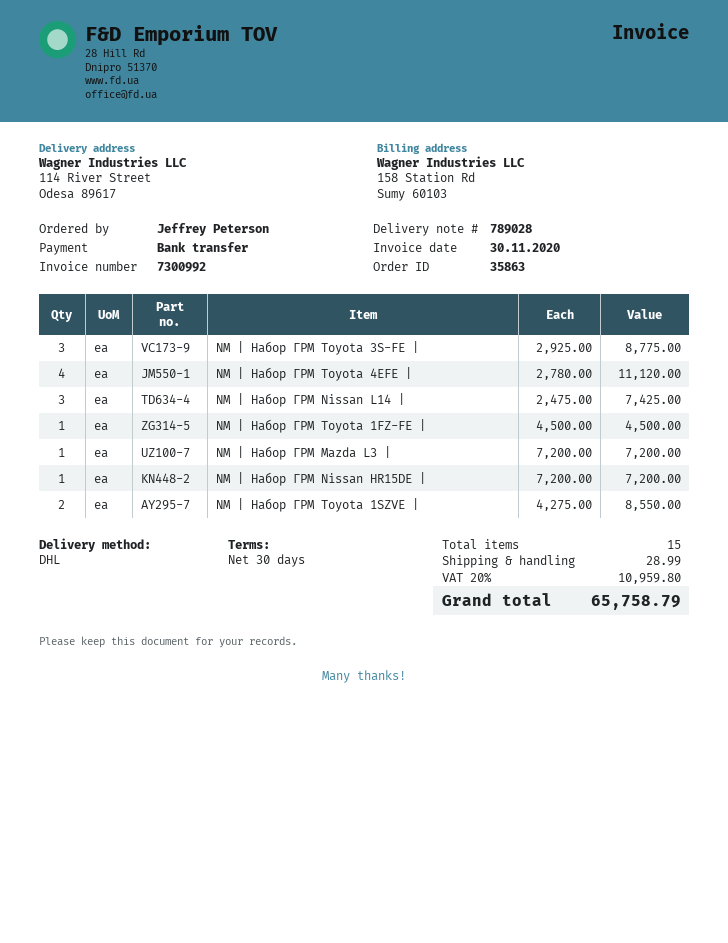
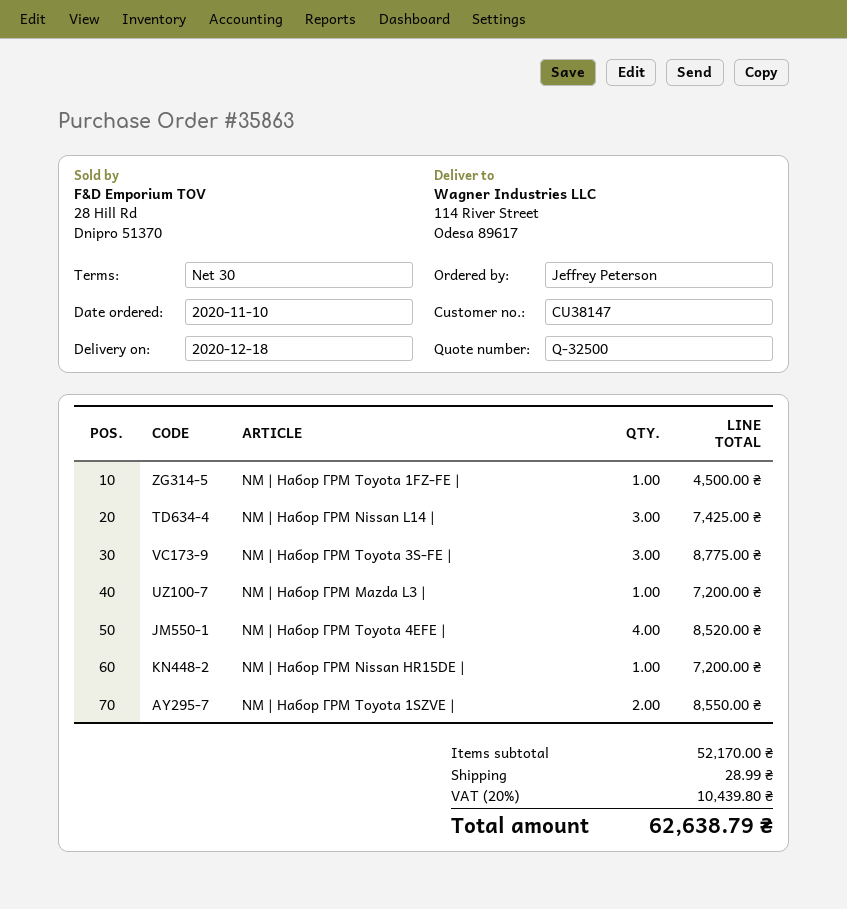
NM | Набор ГРМ Toyota 4EFE |: 4 for 11120.00 -> 4 for 8520.00
tax: 20% = 10959.80 -> 20% = 10439.80
total: 65758.79 -> 62638.79

